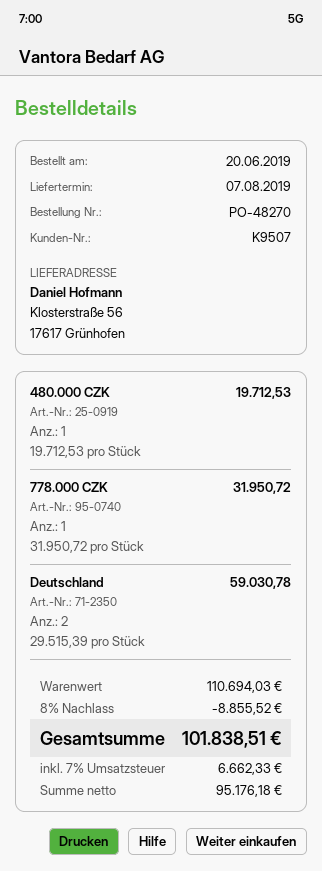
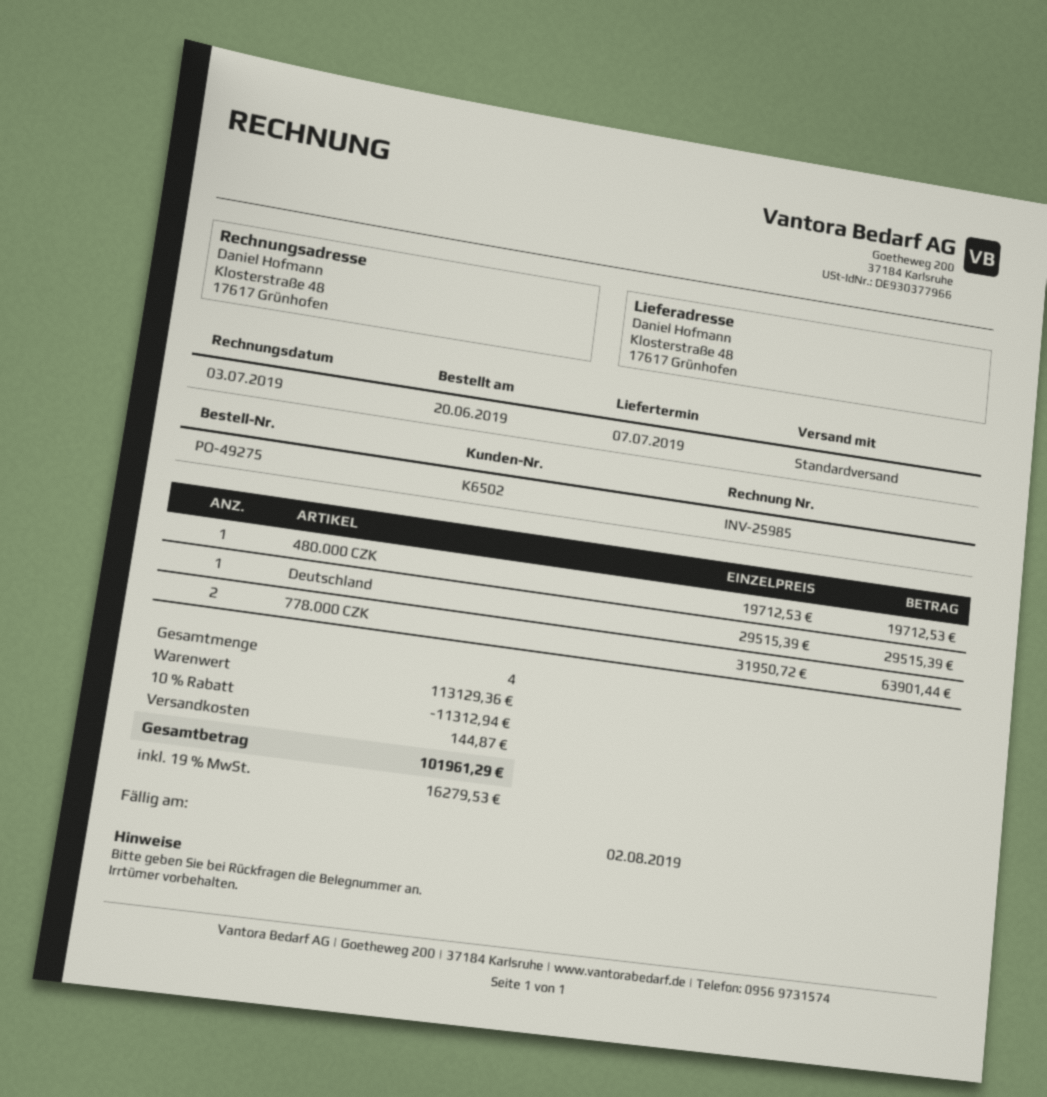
order number: PO-48270 -> PO-49275
delivery date: 2019-08-07 -> 2019-07-07
customer number: K9507 -> K6502
ship to: Klosterstraße 56, 17617 Grünhofen -> Klosterstraße 48, 17617 Grünhofen
778.000 CZK: 1 x 31950.72 = 31950.72 -> 2 x 31950.72 = 63901.44
Deutschland: 2 x 29515.39 = 59030.78 -> 1 x 29515.39 = 29515.39
subtotal: 110694.03 -> 113129.36
discount: 8% = 8855.52 -> 10% = 11312.94
shipping: none -> 144.87
tax: 7% = 6662.33 -> 19% = 16279.53
total: 101838.51 -> 101961.29

